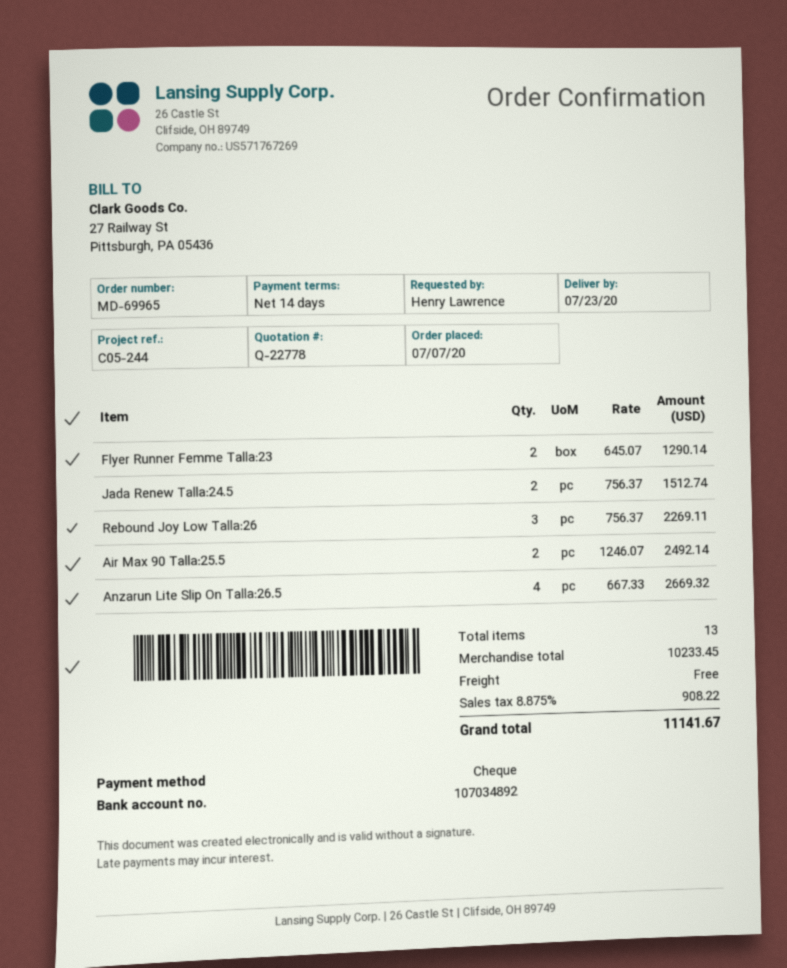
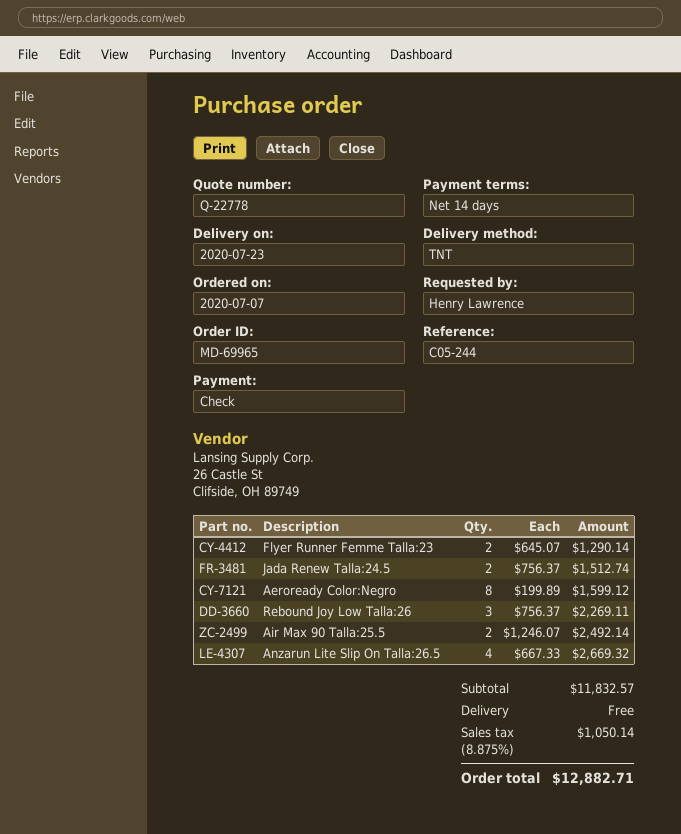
Aeroready Color:Negro: none -> 8 x 199.89 = 1599.12
subtotal: 10233.45 -> 11832.57
tax: 8.875% = 908.22 -> 8.875% = 1050.14
total: 11141.67 -> 12882.71

